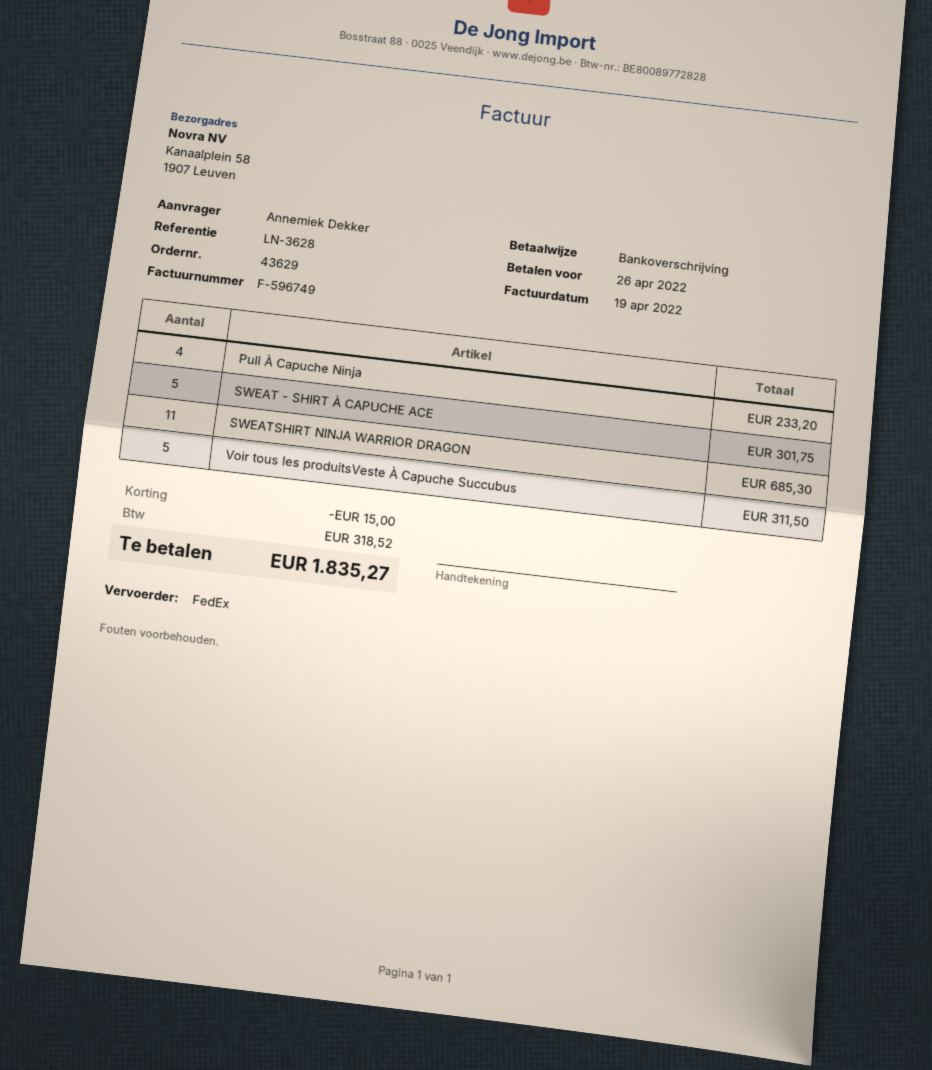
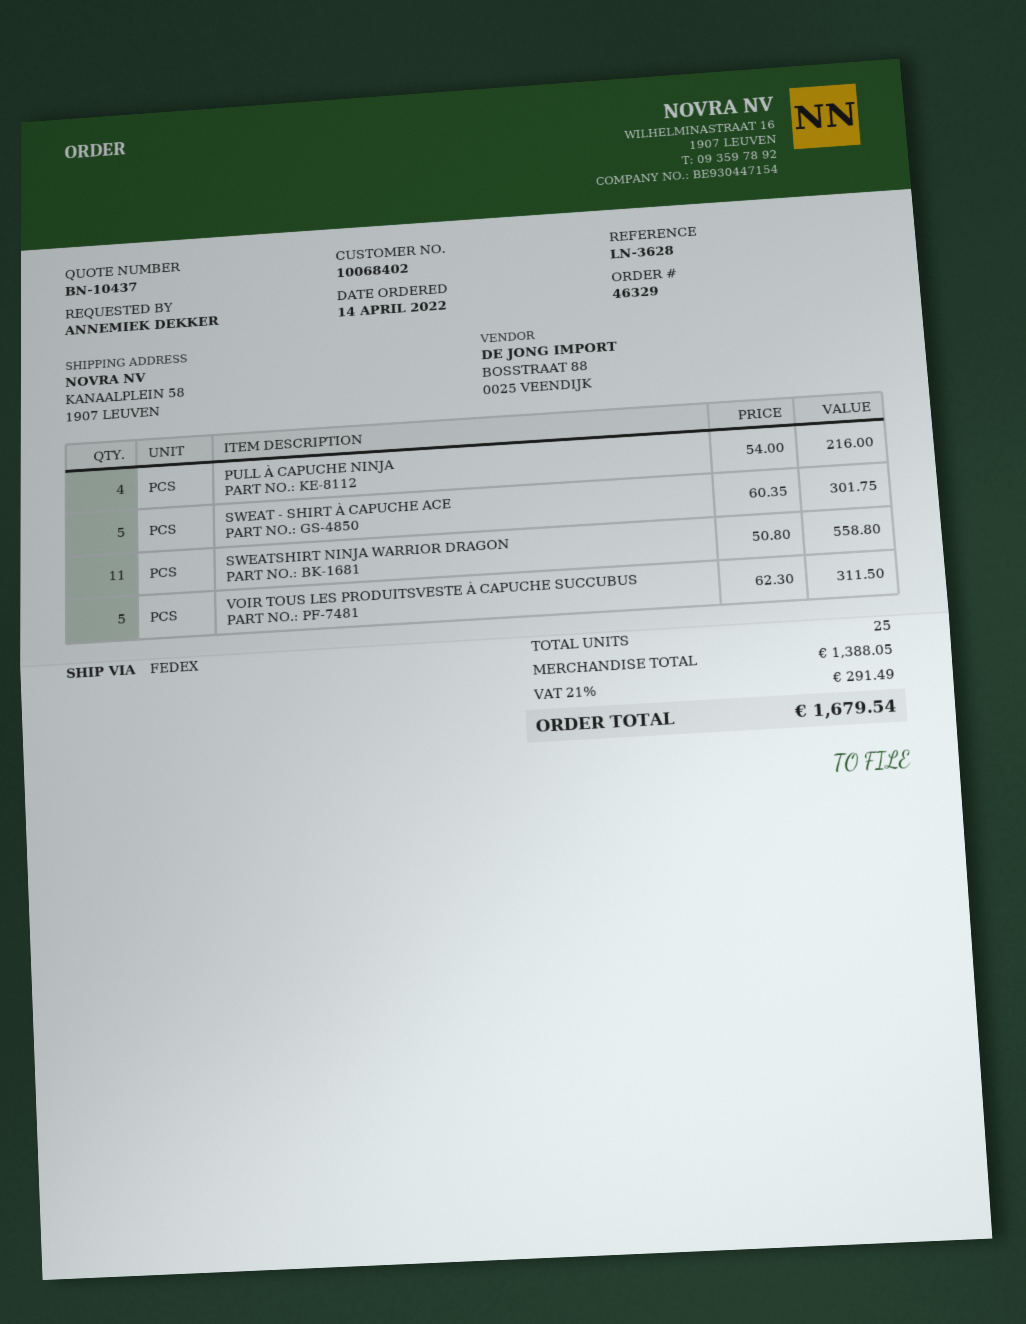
order number: 43629 -> 46329
Pull À Capuche Ninja: 4 for 233.20 -> 4 for 216.00
SWEATSHIRT NINJA WARRIOR DRAGON: 11 for 685.30 -> 11 for 558.80
discount: 15.00 -> none
tax: 318.52 -> 291.49
total: 1835.27 -> 1679.54

